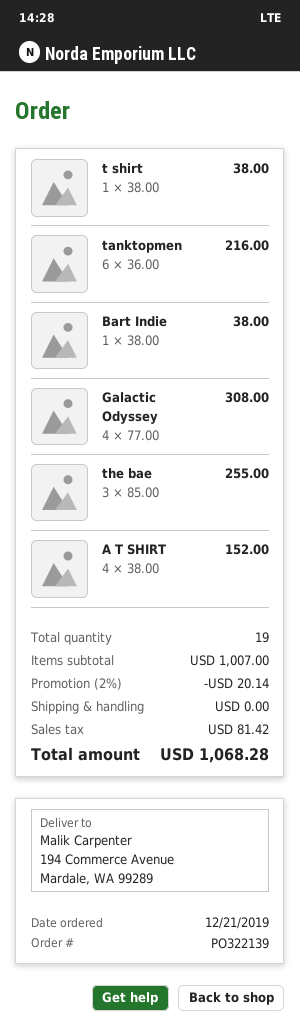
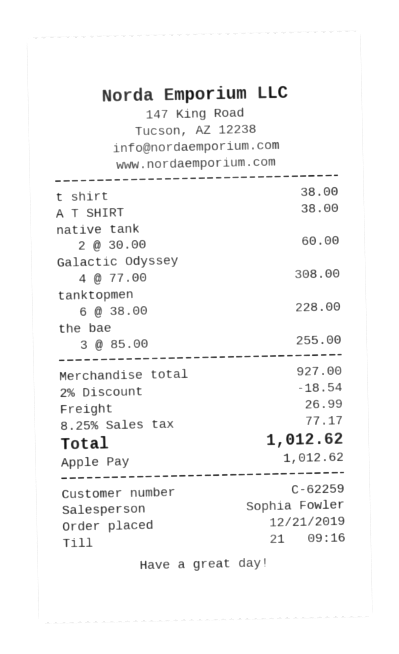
tanktopmen: 6 x 36.00 = 216.00 -> 6 x 38.00 = 228.00
Bart Indie: 1 x 38.00 = 38.00 -> none
A T SHIRT: 4 x 38.00 = 152.00 -> 1 x 38.00 = 38.00
native tank: none -> 2 x 30.00 = 60.00
subtotal: 1007.00 -> 927.00
discount: 2% = 20.14 -> 2% = 18.54
shipping: 0.00 -> 26.99
tax: 81.42 -> 77.17
total: 1068.28 -> 1012.62

